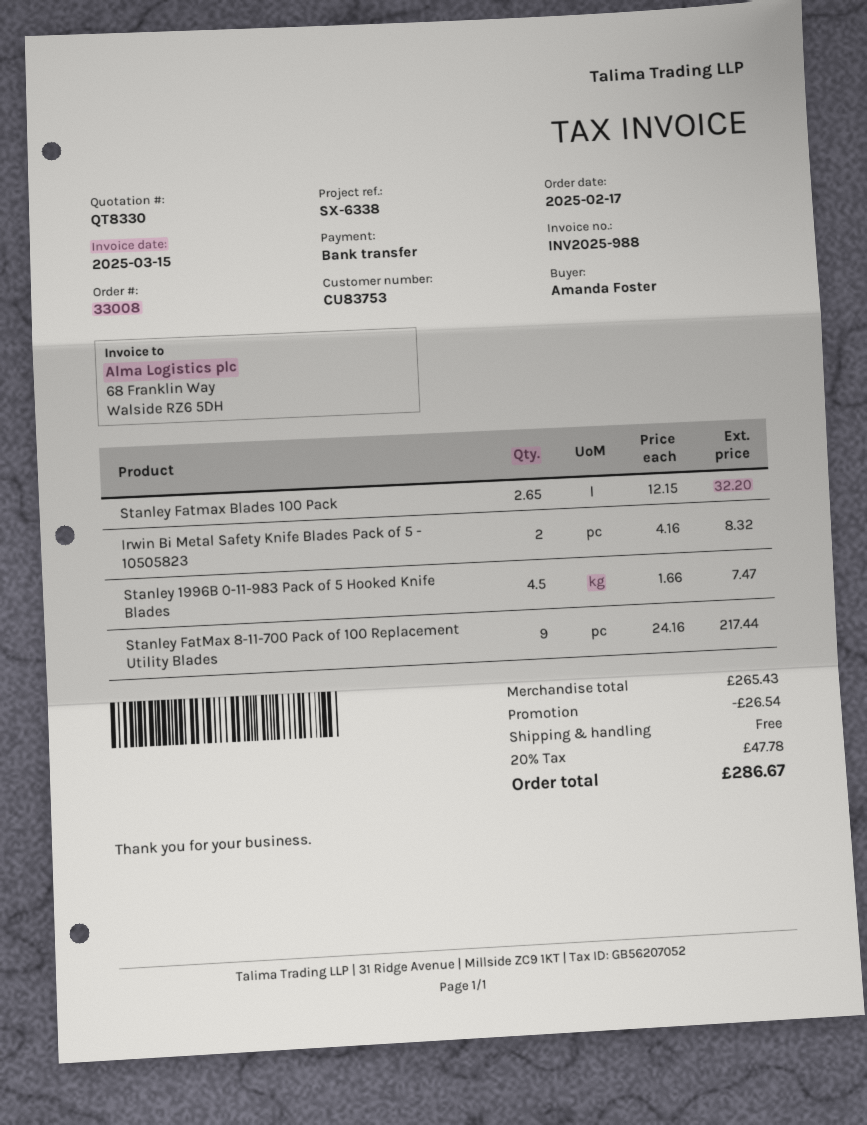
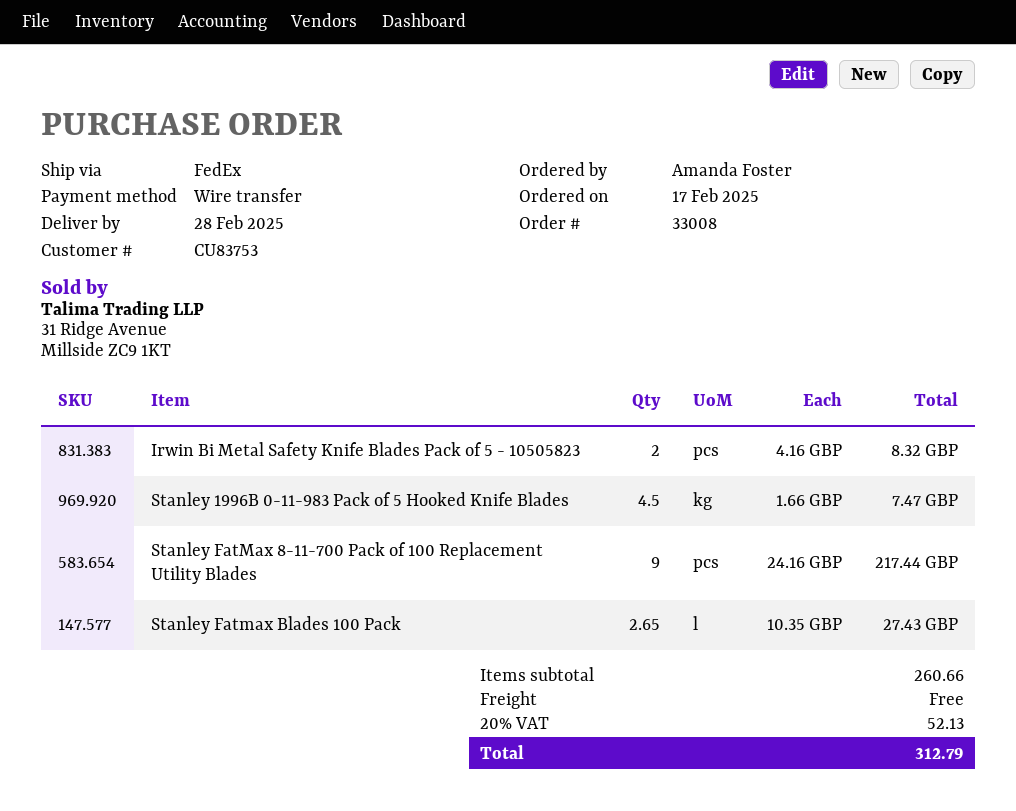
Stanley Fatmax Blades 100 Pack: 2.65 x 12.15 = 32.20 -> 2.65 x 10.35 = 27.43
subtotal: 265.43 -> 260.66
discount: 26.54 -> none
tax: 20% = 47.78 -> 20% = 52.13
total: 286.67 -> 312.79

